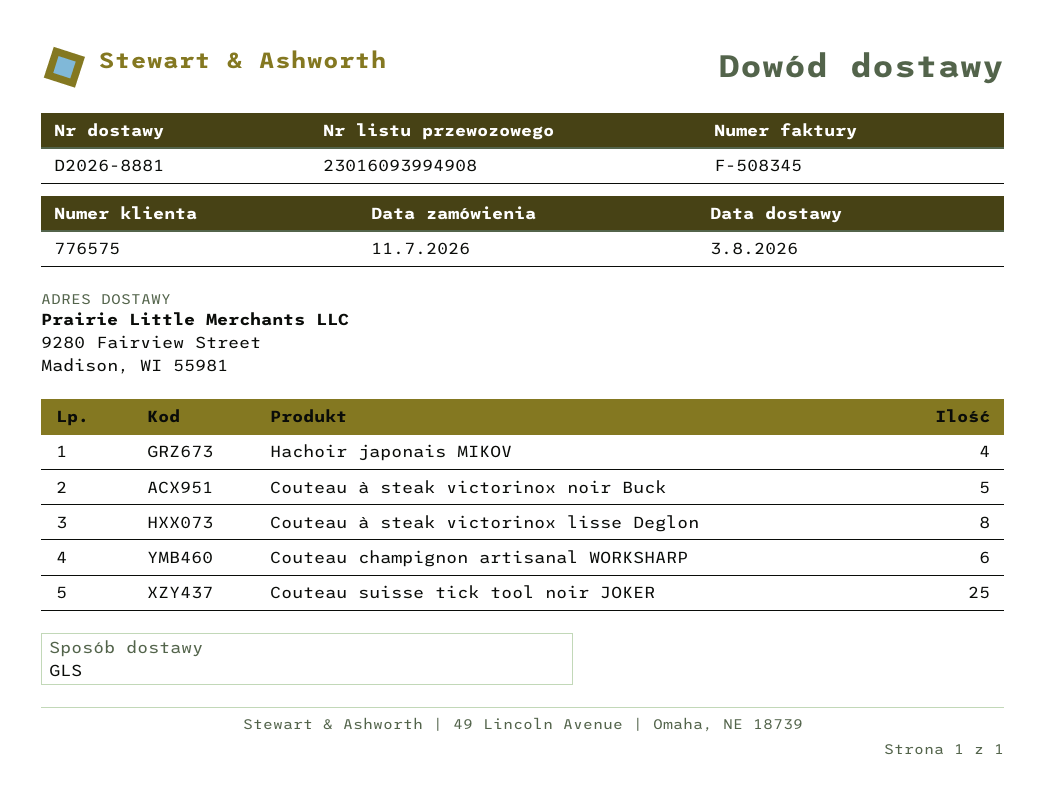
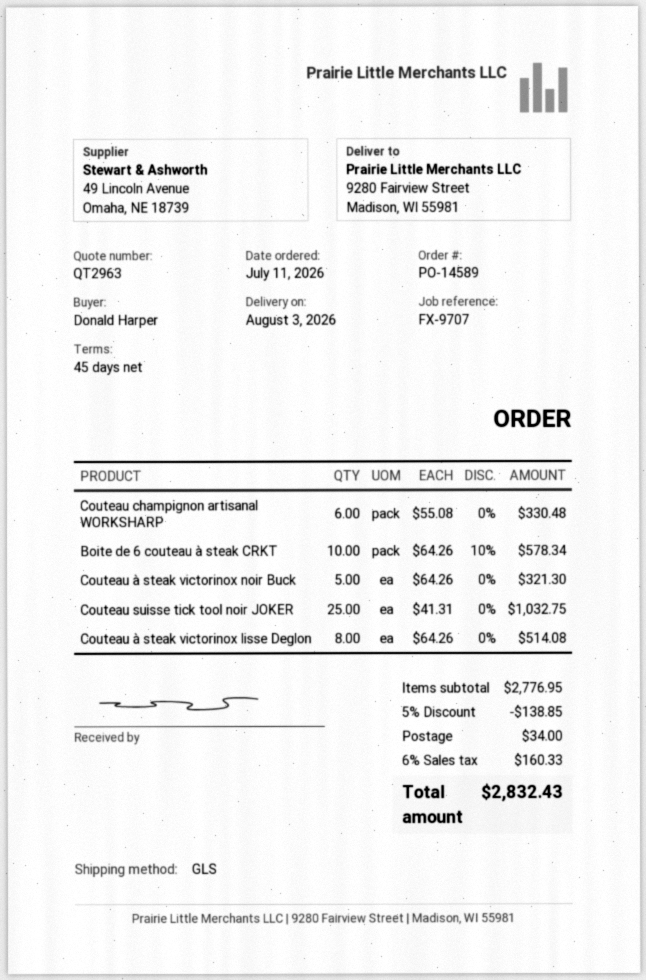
Hachoir japonais MIKOV: 4 -> none
Boite de 6 couteau à steak CRKT: none -> 10

